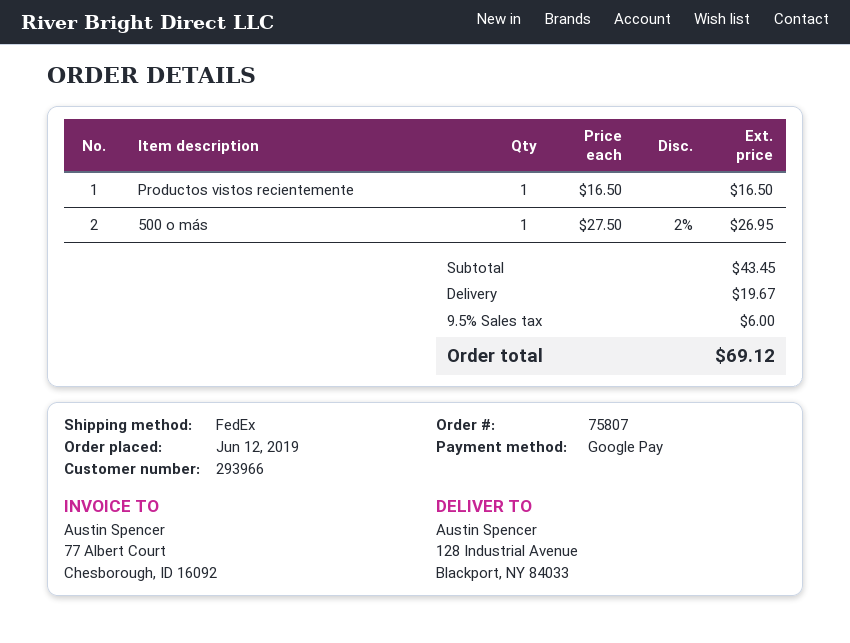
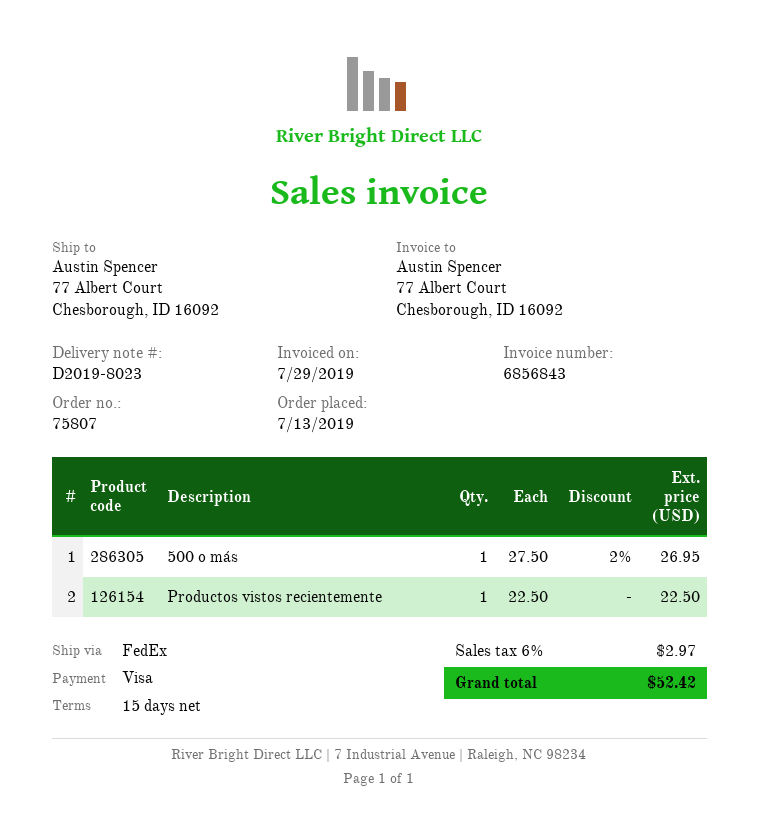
order date: 2019-06-12 -> 2019-07-13
payment method: Google Pay -> Visa
ship to: 128 Industrial Avenue, Blackport, NY 84033 -> 77 Albert Court, Chesborough, ID 16092
Productos vistos recientemente: 1 x 16.50 = 16.50 -> 1 x 22.50 = 22.50
shipping: 19.67 -> none
tax: 9.5% = 6.00 -> 6% = 2.97
total: 69.12 -> 52.42

